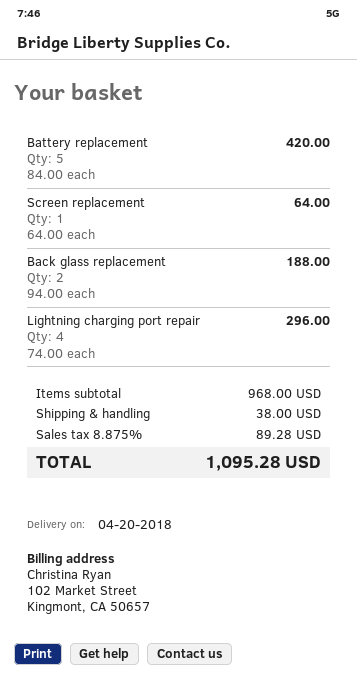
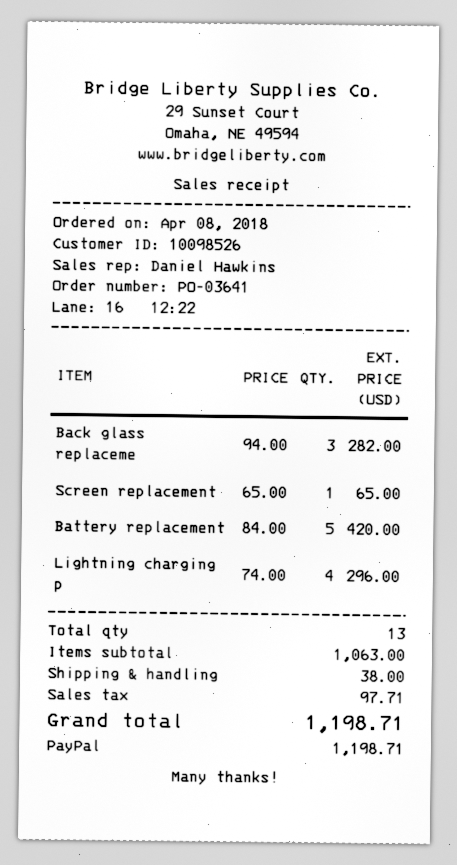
Screen replacement: 1 x 64.00 = 64.00 -> 1 x 65.00 = 65.00
Back glass replacement: 2 x 94.00 = 188.00 -> 3 x 94.00 = 282.00
subtotal: 968.00 -> 1063.00
tax: 89.28 -> 97.71
total: 1095.28 -> 1198.71

